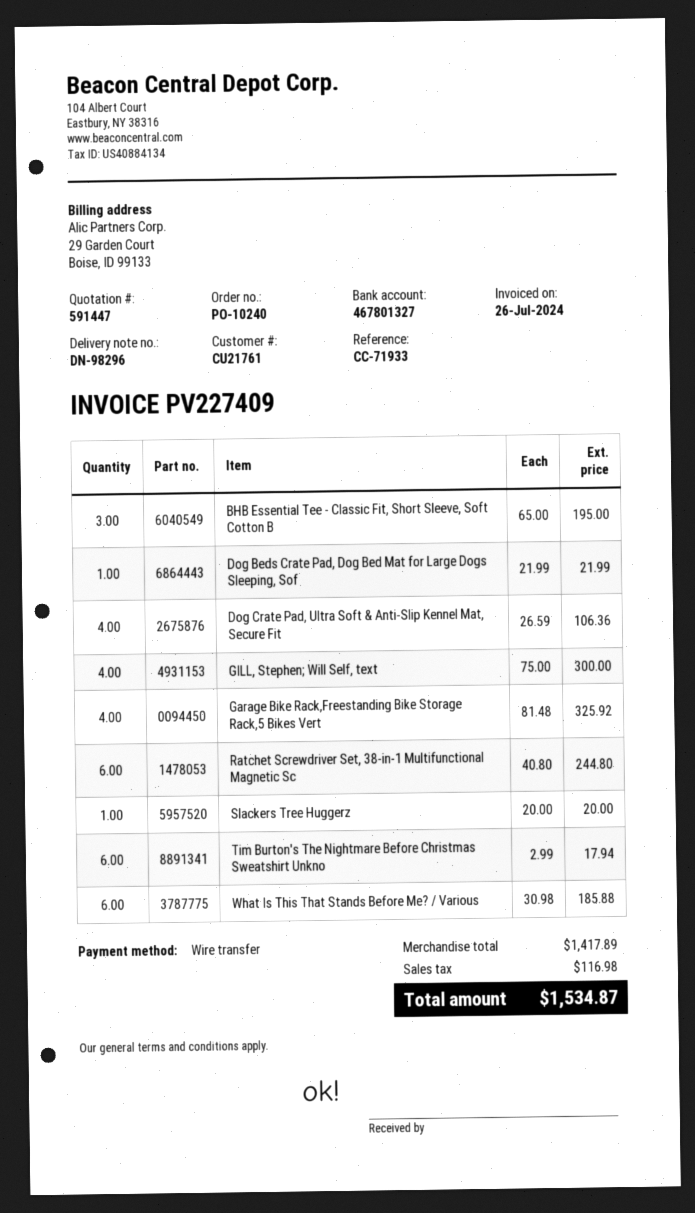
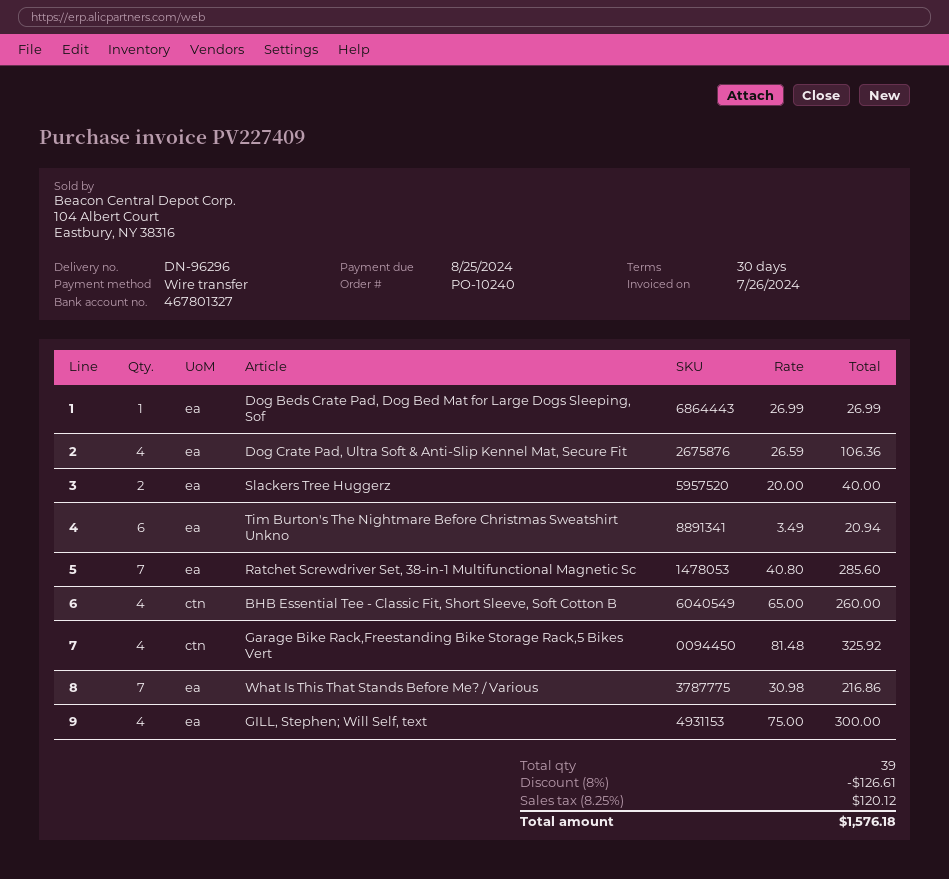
delivery note number: DN-98296 -> DN-96296
BHB Essential Tee - Classic Fit, Short Sleeve, Soft Cotton B: 3 x 65.00 = 195.00 -> 4 x 65.00 = 260.00
Dog Beds Crate Pad, Dog Bed Mat for Large Dogs Sleeping, Sof: 1 x 21.99 = 21.99 -> 1 x 26.99 = 26.99
Ratchet Screwdriver Set, 38-in-1 Multifunctional Magnetic Sc: 6 x 40.80 = 244.80 -> 7 x 40.80 = 285.60
Slackers Tree Huggerz: 1 x 20.00 = 20.00 -> 2 x 20.00 = 40.00
Tim Burton's The Nightmare Before Christmas Sweatshirt Unkno: 6 x 2.99 = 17.94 -> 6 x 3.49 = 20.94
What Is This That Stands Before Me? / Various: 6 x 30.98 = 185.88 -> 7 x 30.98 = 216.86
discount: none -> 8% = 126.61
tax: 116.98 -> 120.12
total: 1534.87 -> 1576.18

